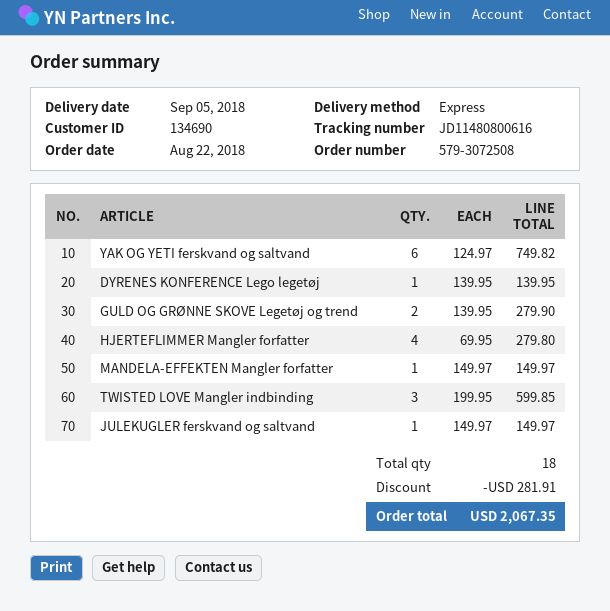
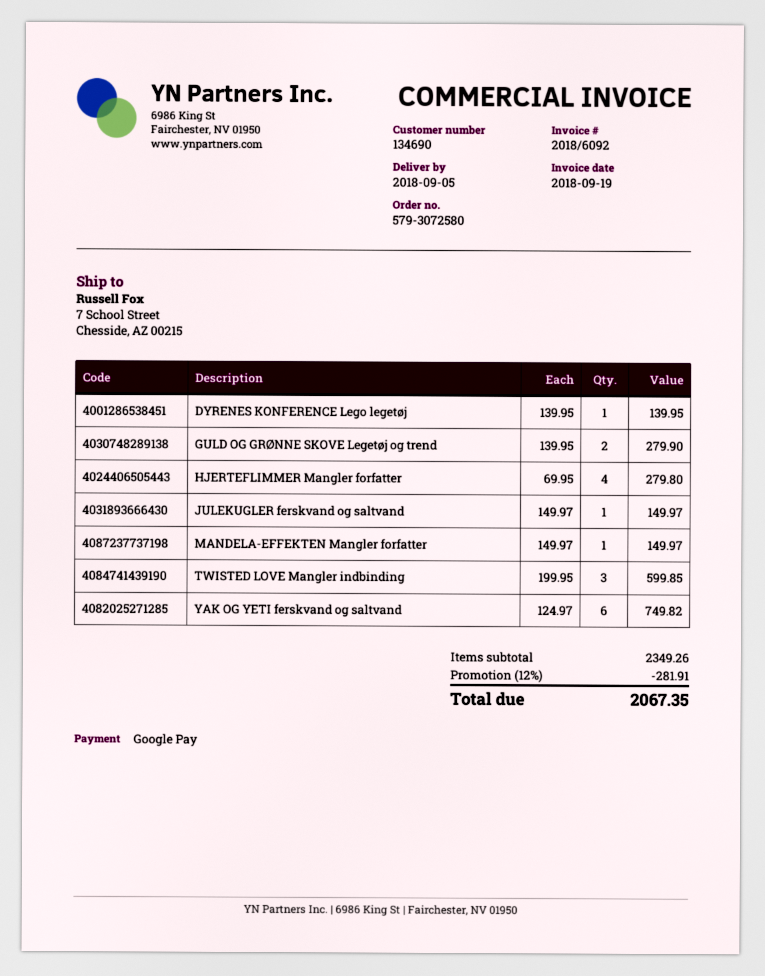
order number: 579-3072508 -> 579-3072580

